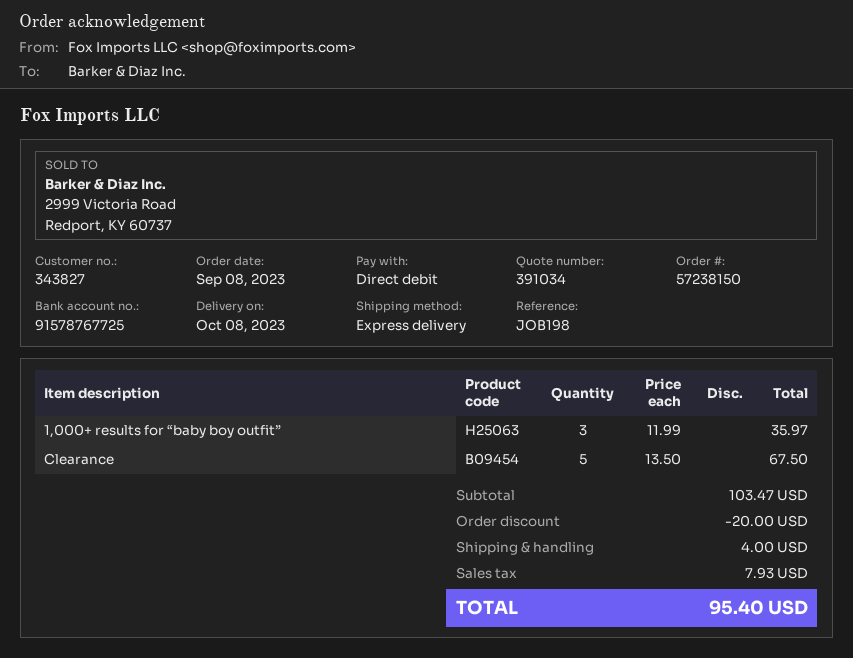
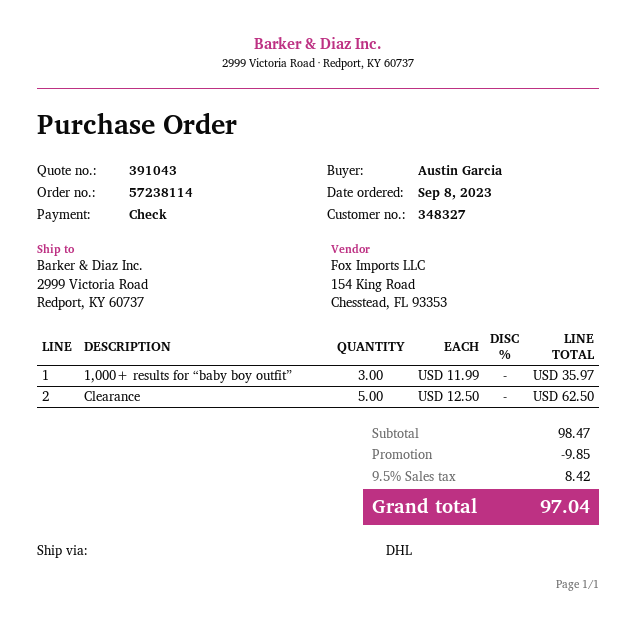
quote number: 391034 -> 391043
order number: 57238150 -> 57238114
customer number: 343827 -> 348327
payment method: direct debit -> cheque
shipping method: express -> DHL
Clearance: 5 x 13.50 = 67.50 -> 5 x 12.50 = 62.50
subtotal: 103.47 -> 98.47
discount: 20.00 -> 9.85
shipping: 4.00 -> none
tax: 7.93 -> 8.42
total: 95.40 -> 97.04

